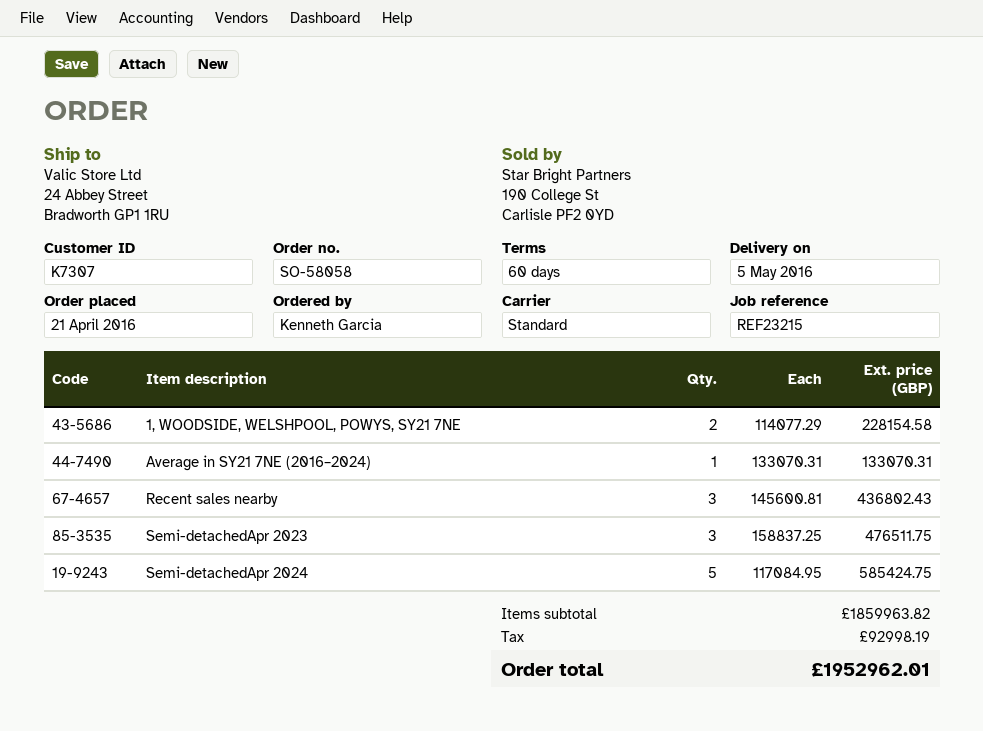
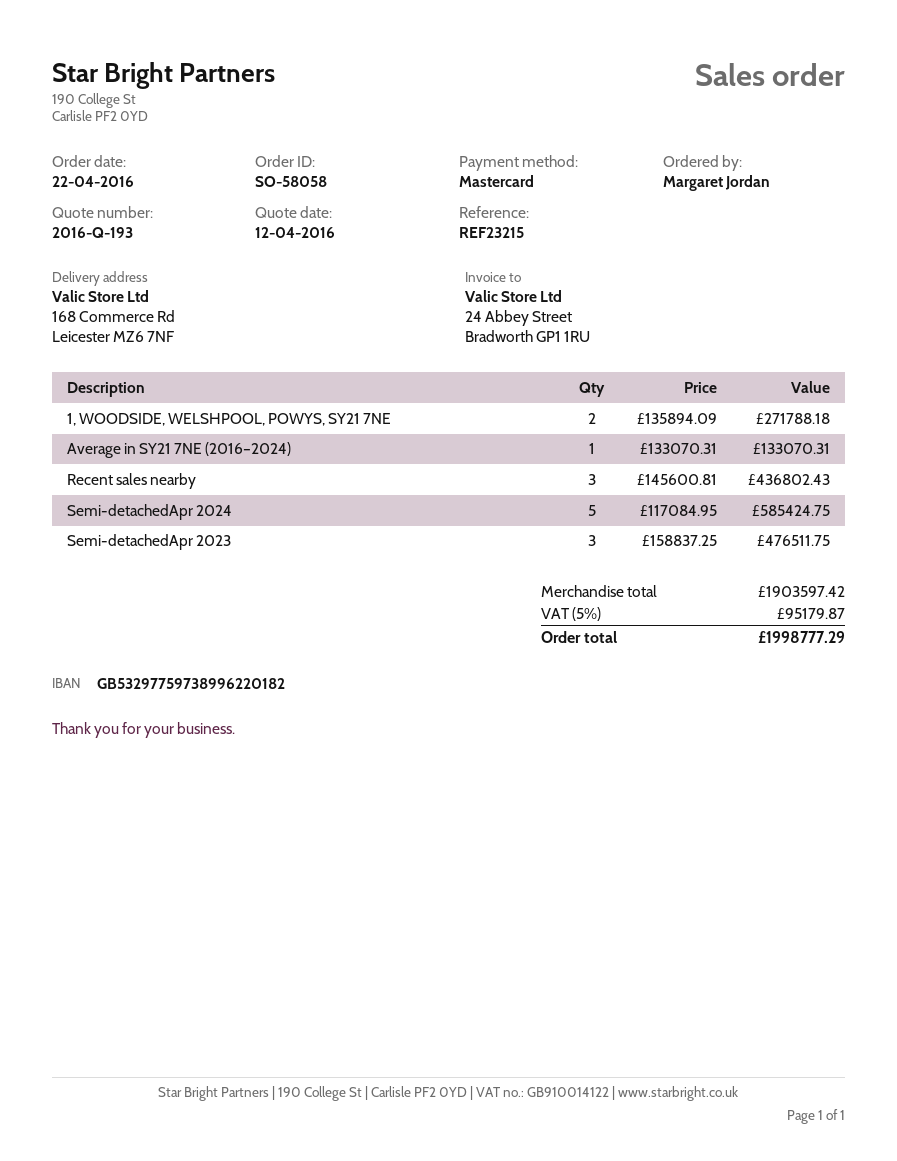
order date: 2016-04-21 -> 2016-04-22
ordered by: Kenneth Garcia -> Margaret Jordan
ship to: 24 Abbey Street, Bradworth GP1 1RU -> 168 Commerce Rd, Leicester MZ6 7NF
1, WOODSIDE, WELSHPOOL, POWYS, SY21 7NE: 2 x 114077.29 = 228154.58 -> 2 x 135894.09 = 271788.18
subtotal: 1859963.82 -> 1903597.42
tax: 92998.19 -> 95179.87
total: 1952962.01 -> 1998777.29

